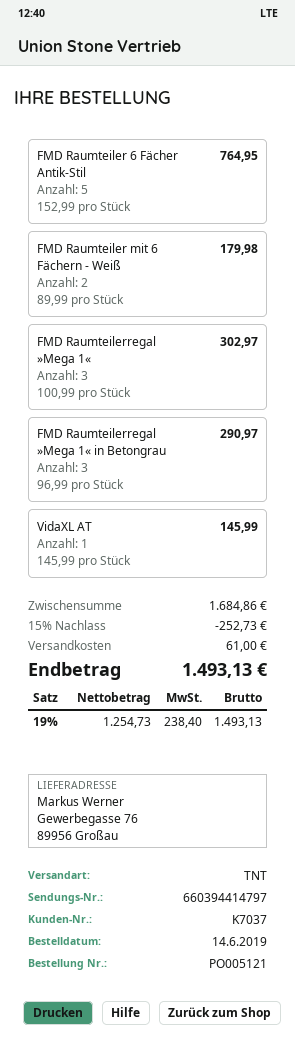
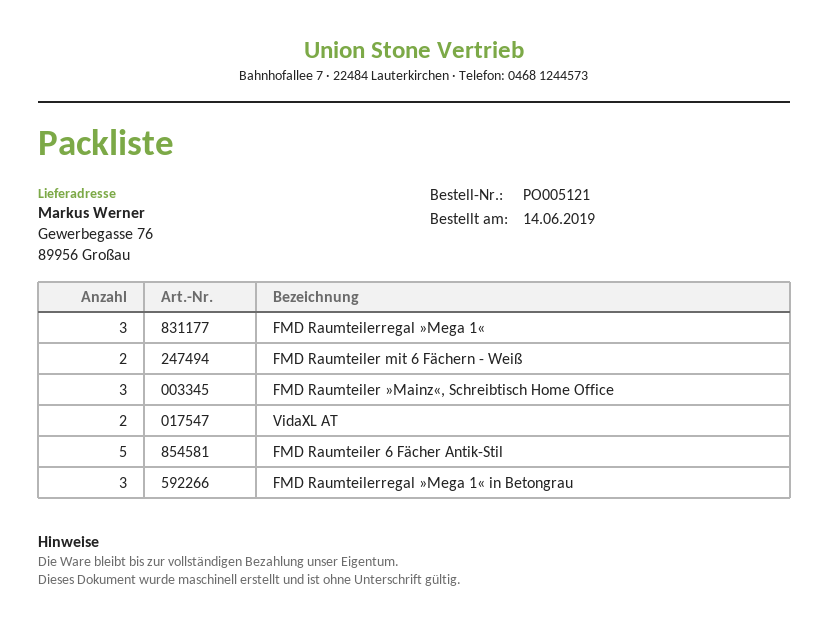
VidaXL AT: 1 -> 2
FMD Raumteiler »Mainz«, Schreibtisch Home Office: none -> 3

